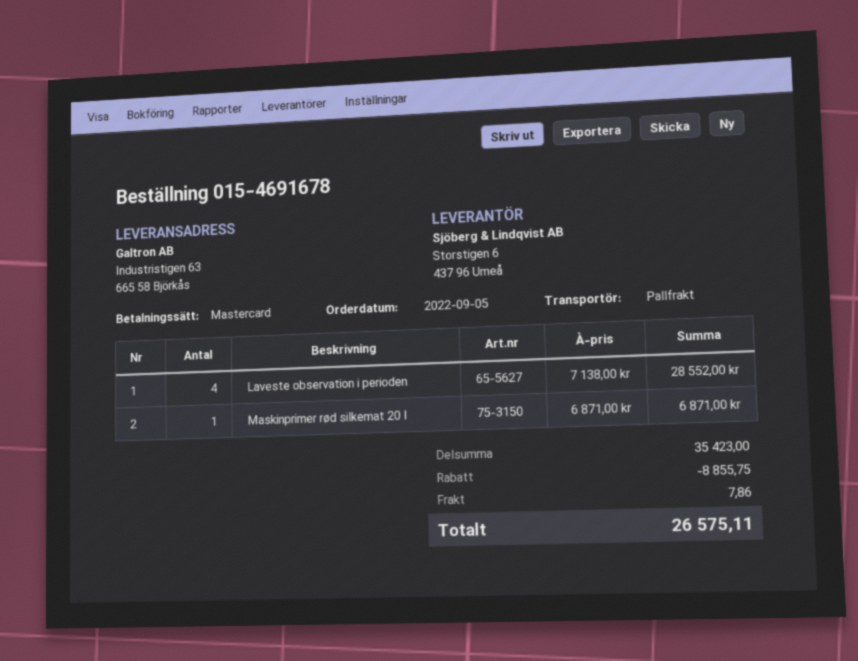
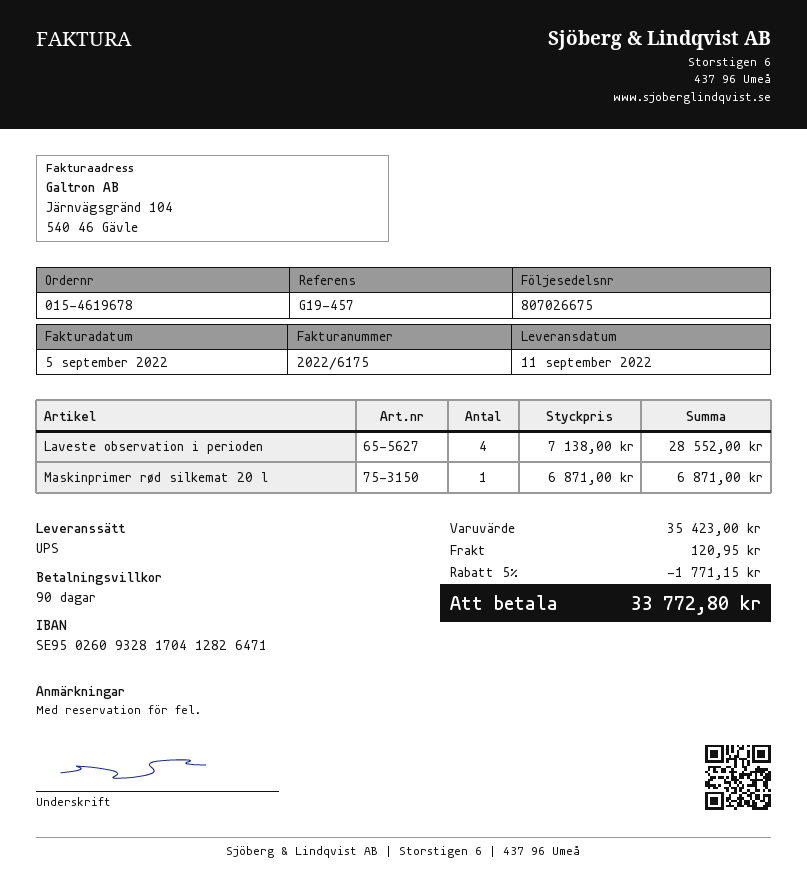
order number: 015-4691678 -> 015-4619678
shipping method: pallet freight -> UPS
discount: 8855.75 -> 1771.15
shipping: 7.86 -> 120.95
total: 26575.11 -> 33772.80

